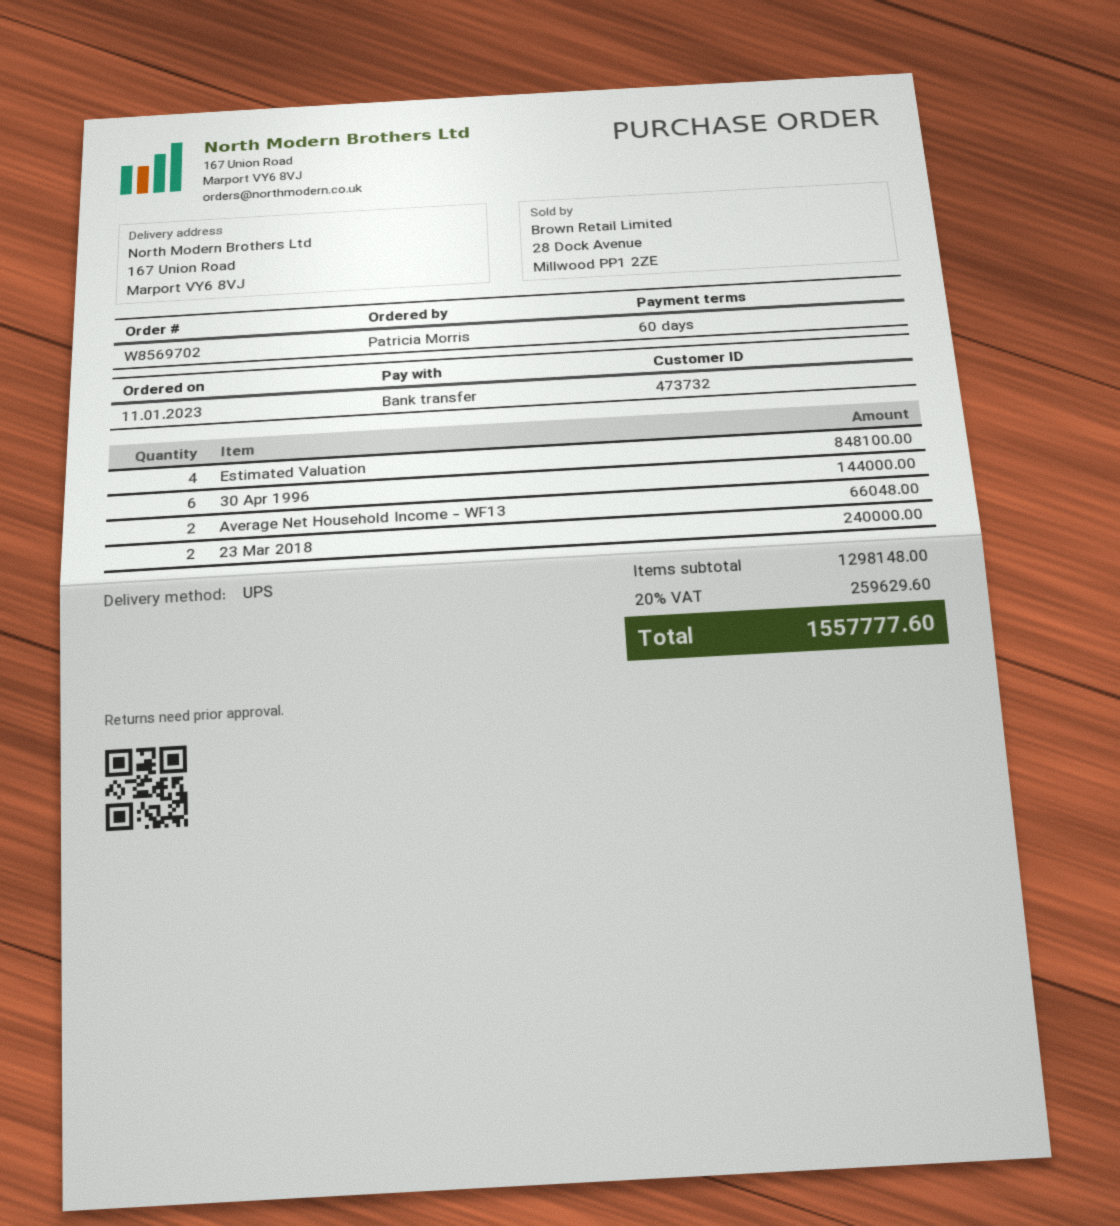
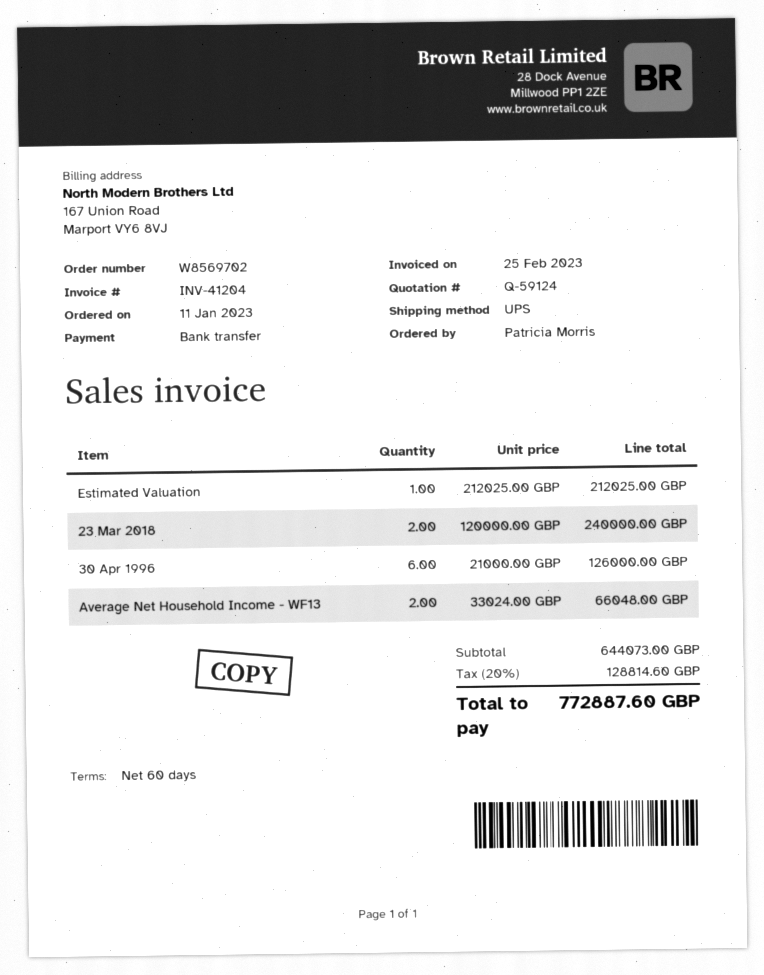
Estimated Valuation: 4 for 848100.00 -> 1 for 212025.00
30 Apr 1996: 6 for 144000.00 -> 6 for 126000.00
subtotal: 1298148.00 -> 644073.00
tax: 20% = 259629.60 -> 20% = 128814.60
total: 1557777.60 -> 772887.60

